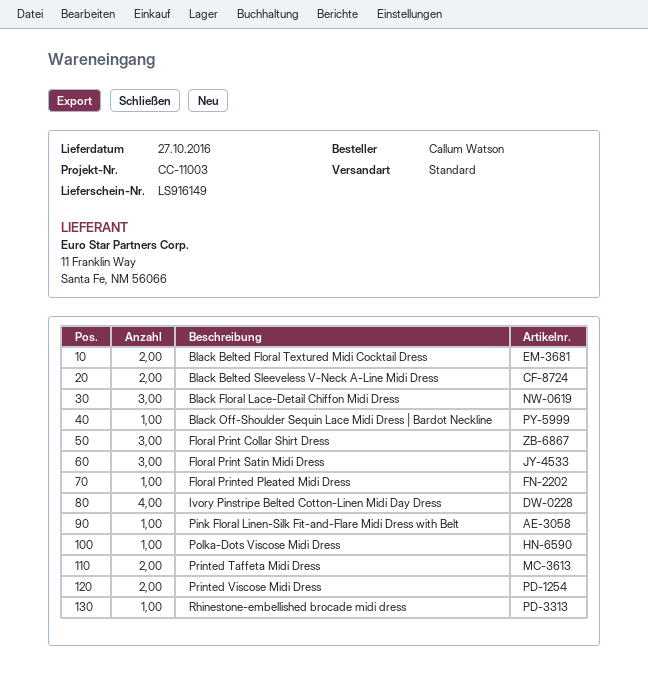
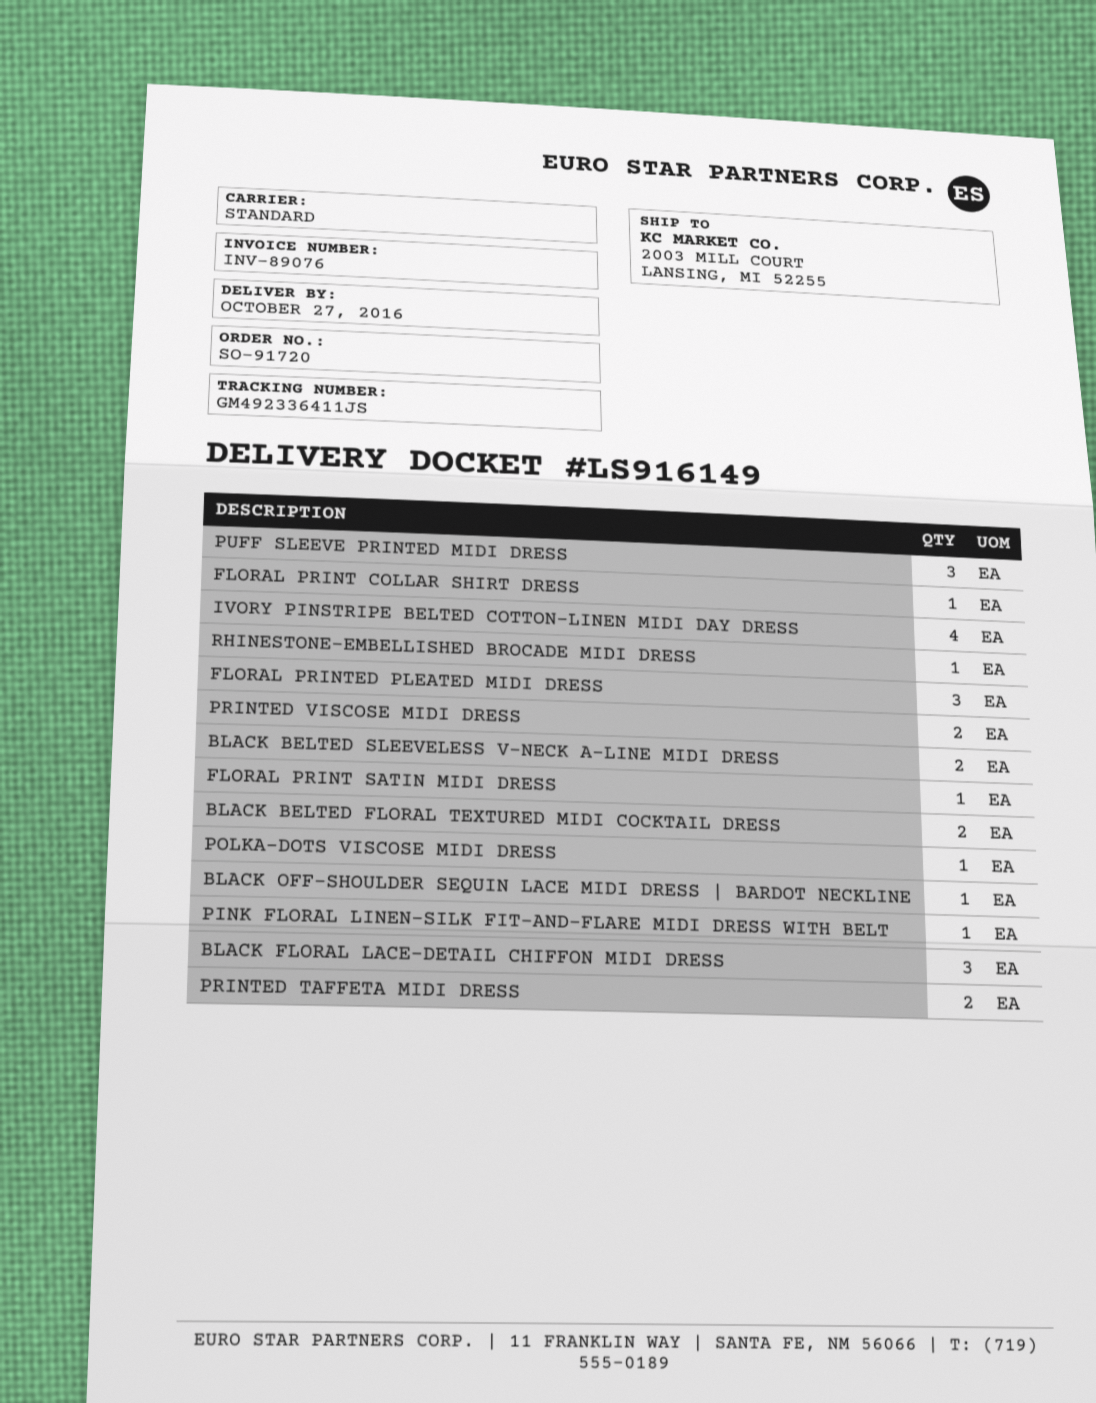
Floral Print Collar Shirt Dress: 3 -> 1
Floral Print Satin Midi Dress: 3 -> 1
Floral Printed Pleated Midi Dress: 1 -> 3
PUFF SLEEVE PRINTED MIDI DRESS: none -> 3

